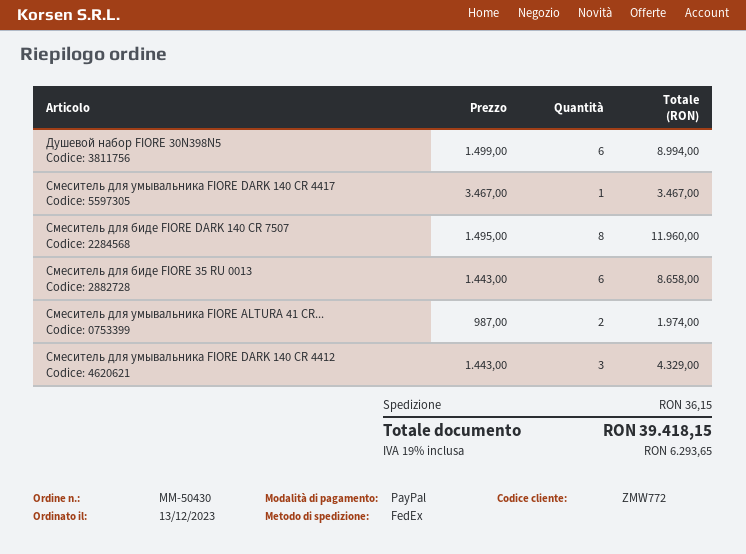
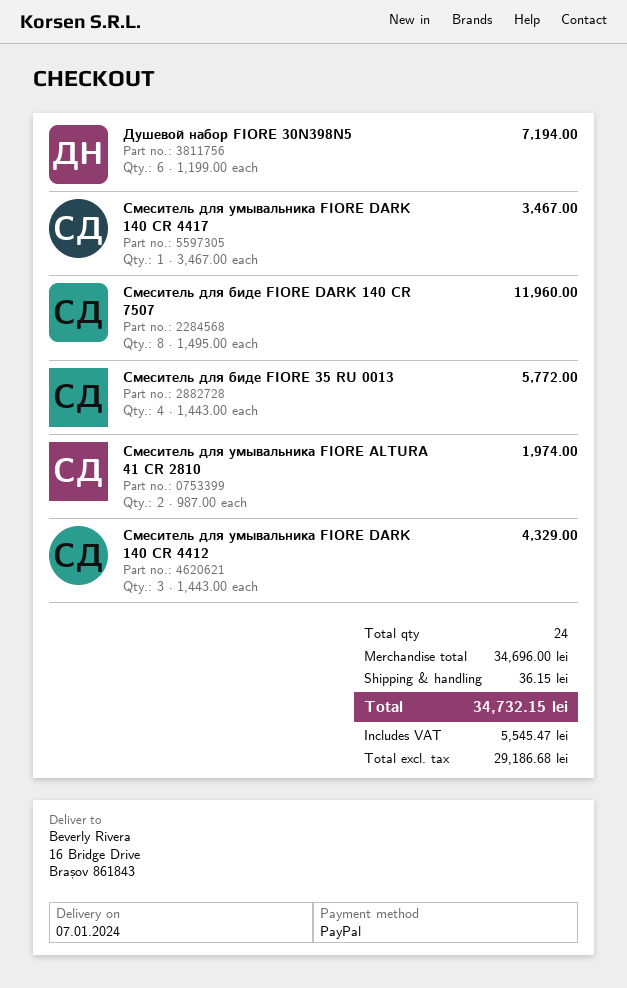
Душевой набор FIORE 30N398N5: 6 x 1499.00 = 8994.00 -> 6 x 1199.00 = 7194.00
Смеситель для биде FIORE 35 RU 0013: 6 x 1443.00 = 8658.00 -> 4 x 1443.00 = 5772.00
tax: 6293.65 -> 5545.47
total: 39418.15 -> 34732.15

